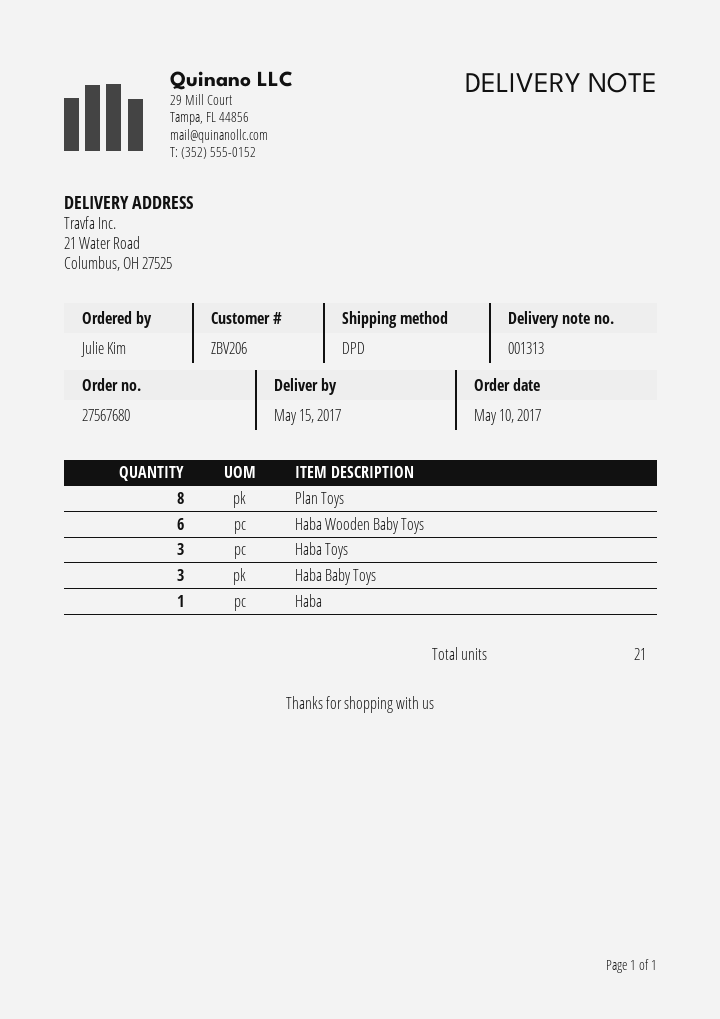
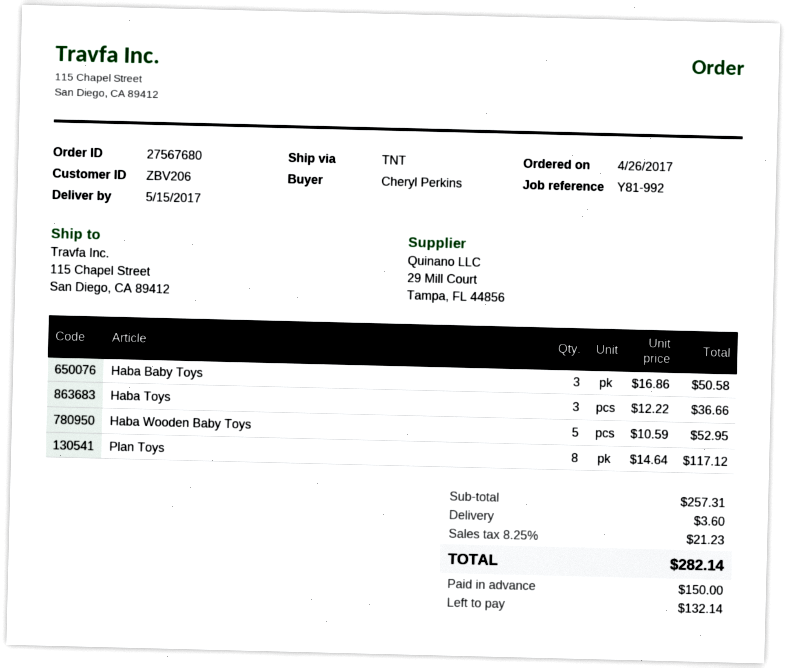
order date: 2017-05-10 -> 2017-04-26
ordered by: Julie Kim -> Cheryl Perkins
shipping method: DPD -> TNT
ship to: 21 Water Road, Columbus, OH 27525 -> 115 Chapel Street, San Diego, CA 89412
Haba Wooden Baby Toys: 6 -> 5
Haba: 1 -> none

